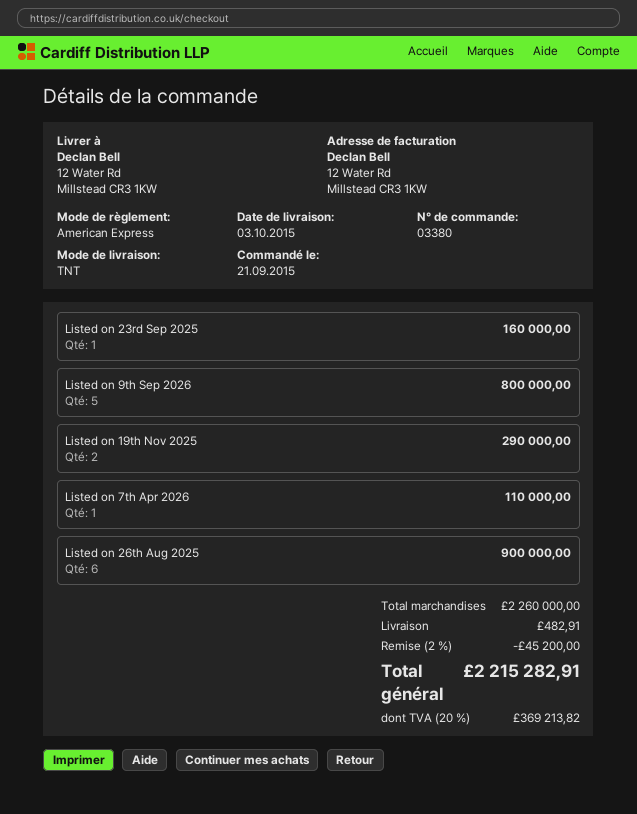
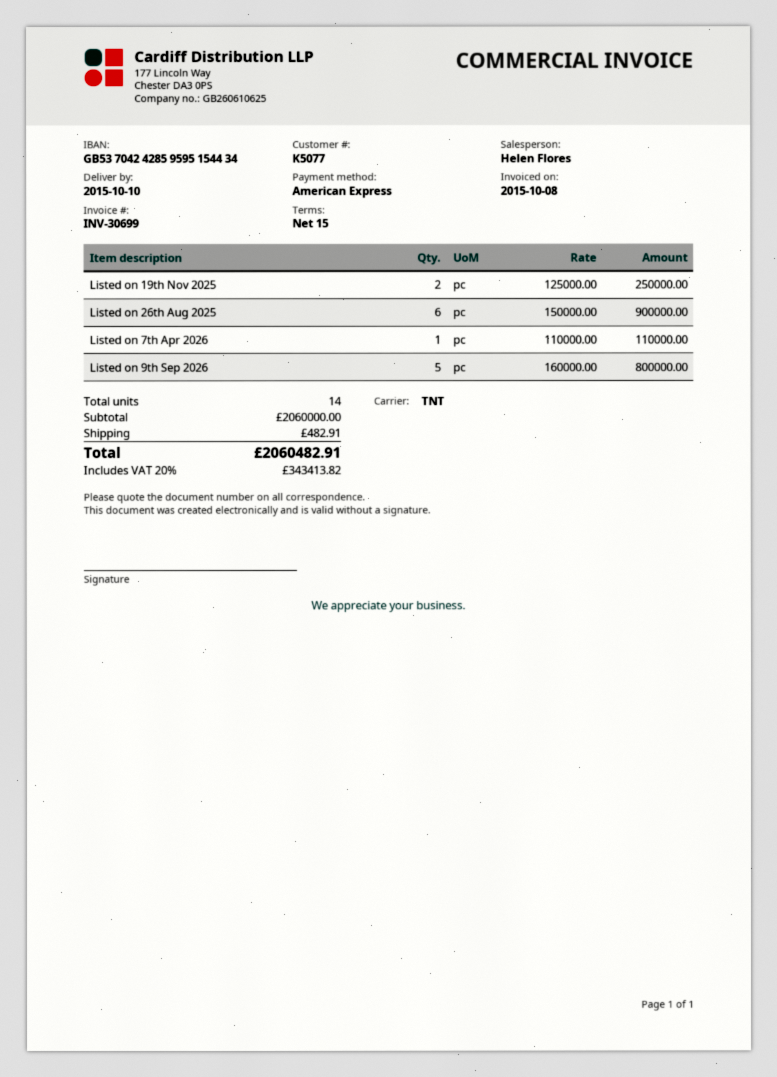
delivery date: 2015-10-03 -> 2015-10-10
Listed on 23rd Sep 2025: 1 for 160000.00 -> none
Listed on 19th Nov 2025: 2 for 290000.00 -> 2 for 250000.00
subtotal: 2260000.00 -> 2060000.00
discount: 2% = 45200.00 -> none
tax: 20% = 369213.82 -> 20% = 343413.82
total: 2215282.91 -> 2060482.91

